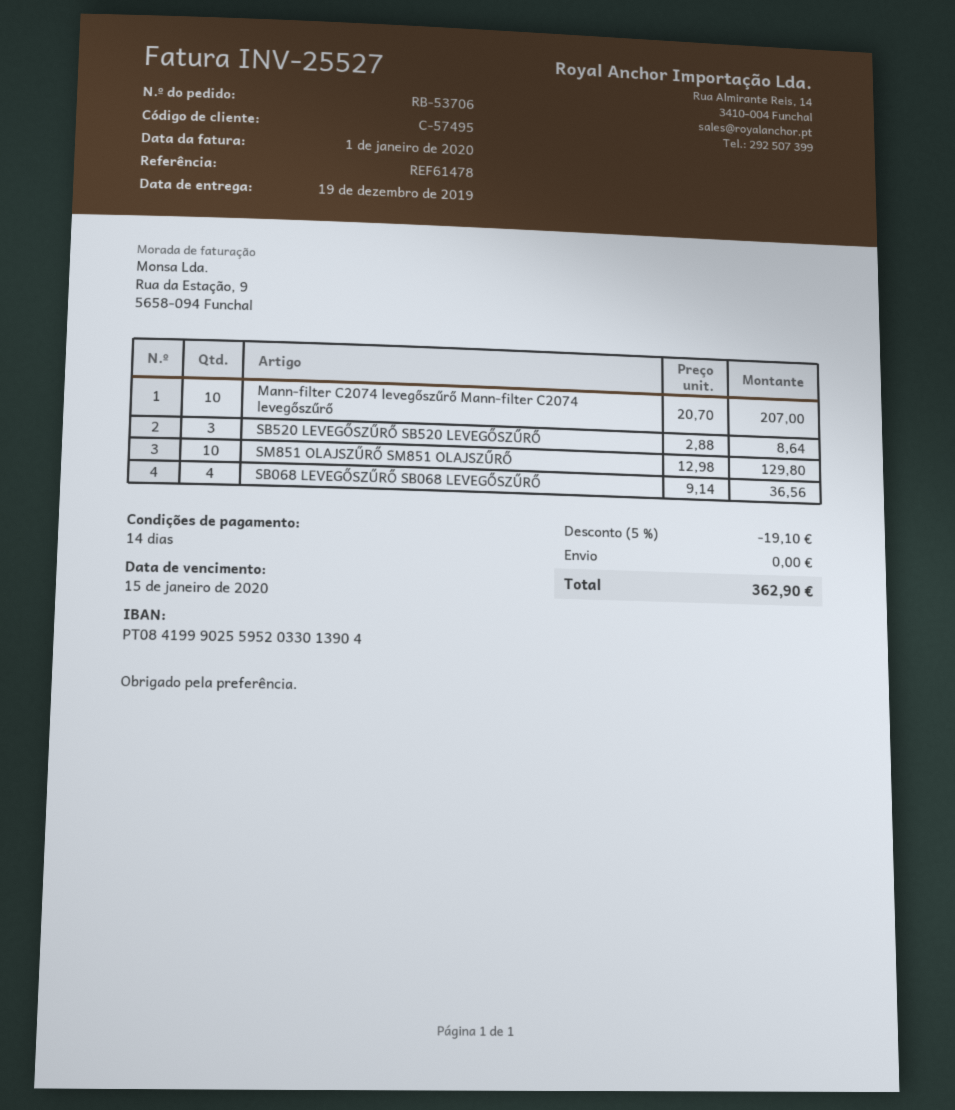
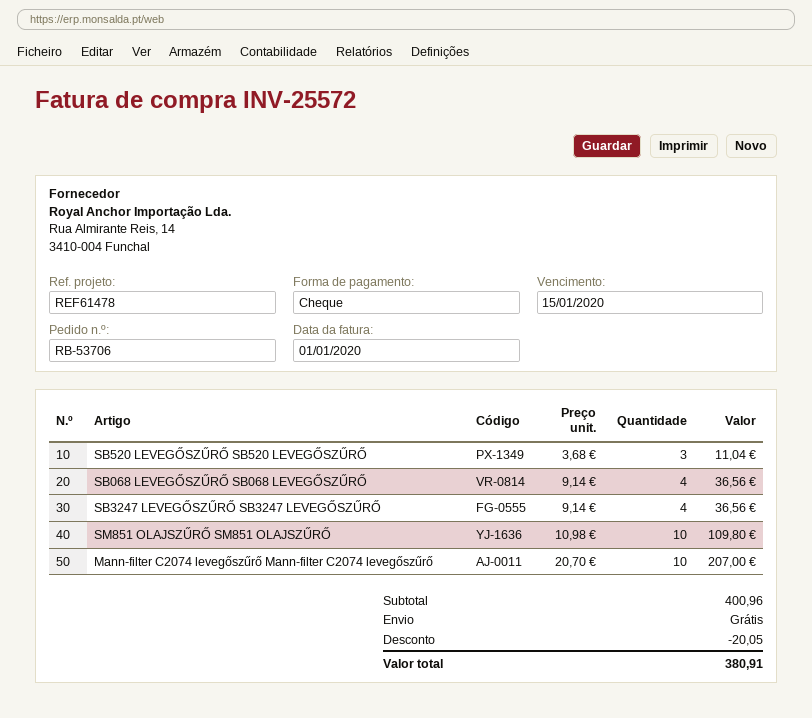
invoice number: INV-25527 -> INV-25572
SB520 LEVEGŐSZŰRŐ SB520 LEVEGŐSZŰRŐ: 3 x 2.88 = 8.64 -> 3 x 3.68 = 11.04
SM851 OLAJSZŰRŐ SM851 OLAJSZŰRŐ: 10 x 12.98 = 129.80 -> 10 x 10.98 = 109.80
SB3247 LEVEGŐSZŰRŐ SB3247 LEVEGŐSZŰRŐ: none -> 4 x 9.14 = 36.56
discount: 19.10 -> 20.05
total: 362.90 -> 380.91

